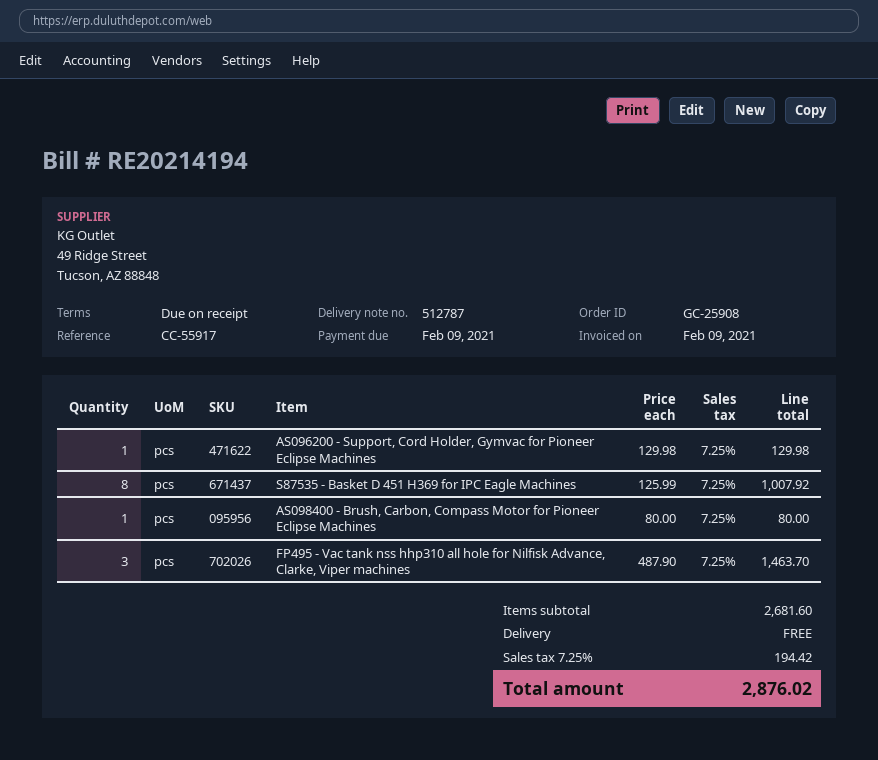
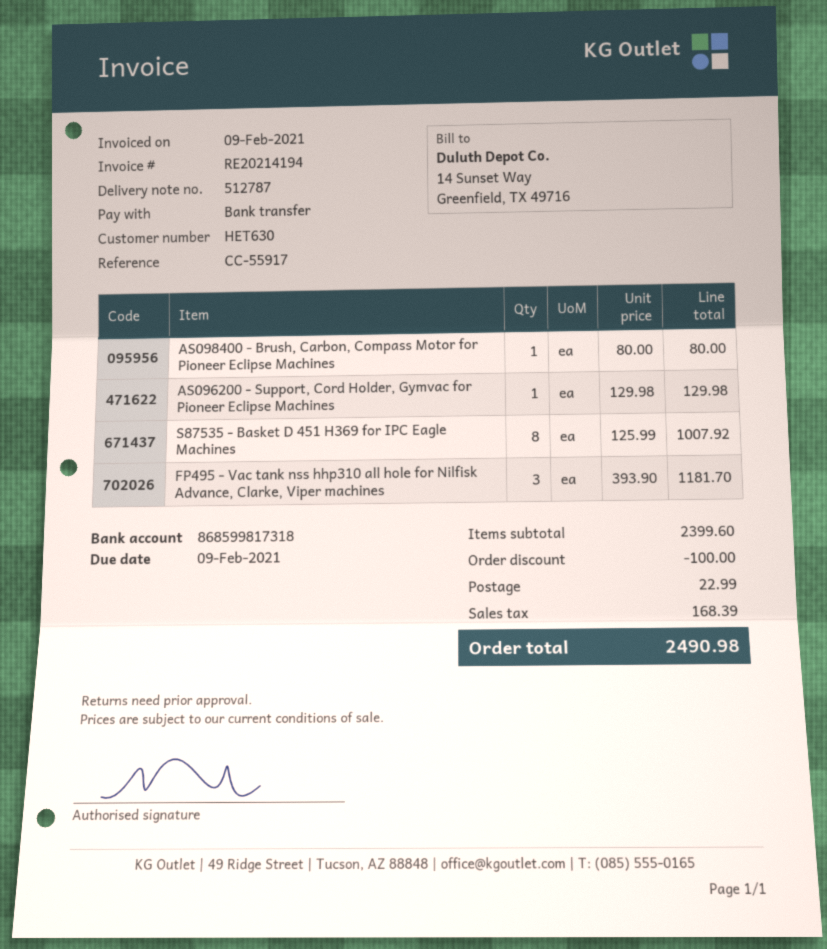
FP495 - Vac tank nss hhp310 all hole for Nilfisk Advance, Clarke, Viper machines: 3 x 487.90 = 1463.70 -> 3 x 393.90 = 1181.70
subtotal: 2681.60 -> 2399.60
discount: none -> 100.00
shipping: 0.00 -> 22.99
tax: 194.42 -> 168.39
total: 2876.02 -> 2490.98

